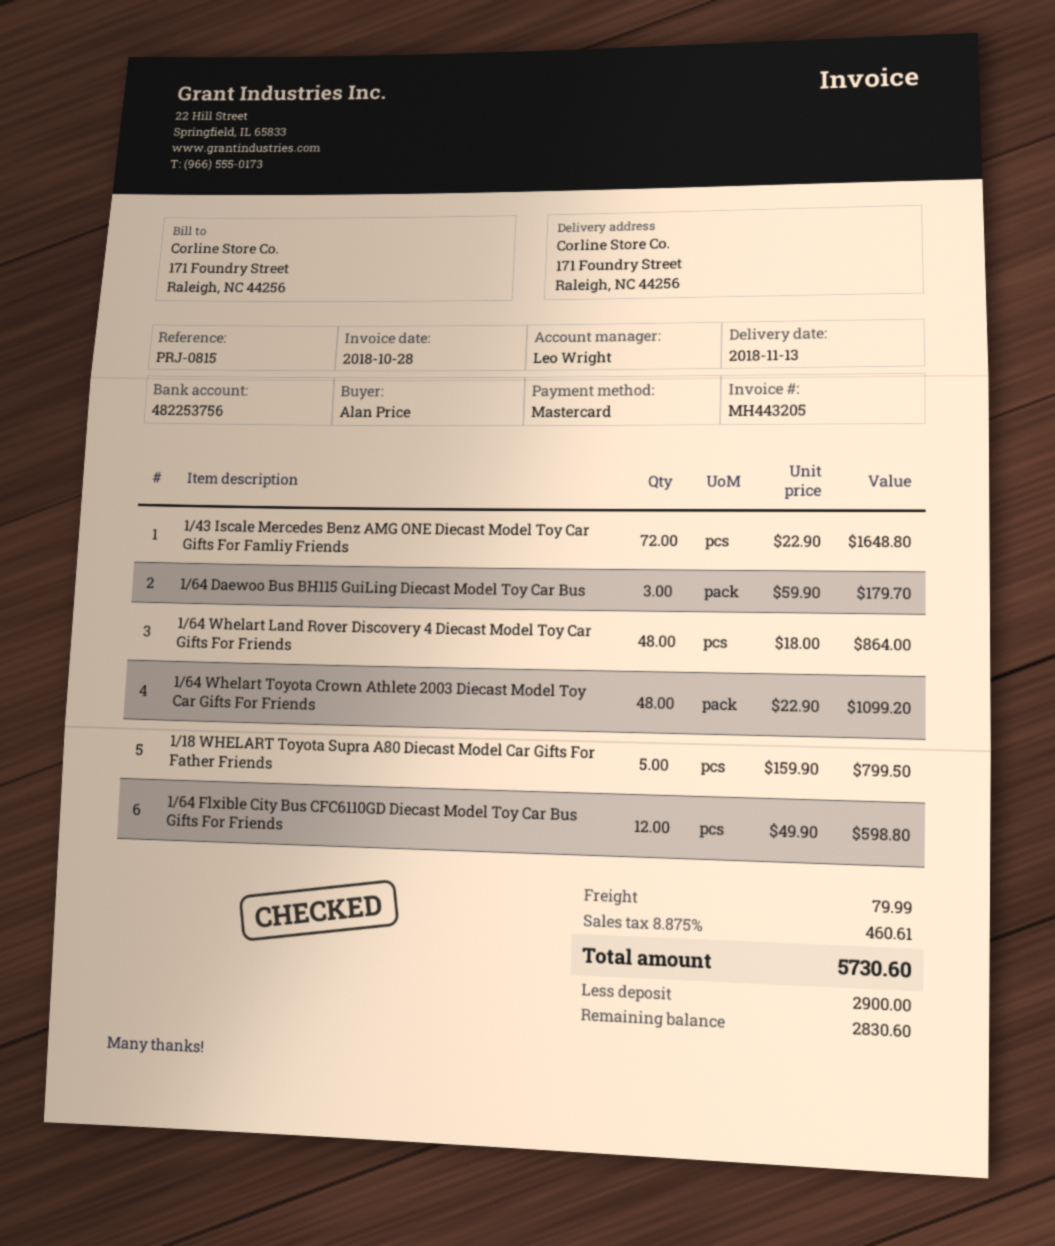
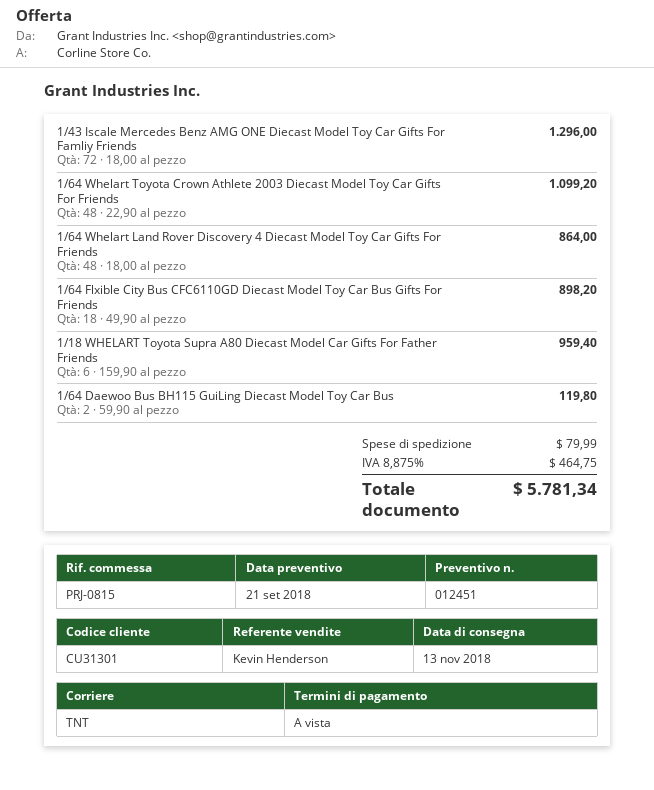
sales rep: Leo Wright -> Kevin Henderson
1/43 Iscale Mercedes Benz AMG ONE Diecast Model Toy Car Gifts For Famliy Friends: 72 x 22.90 = 1648.80 -> 72 x 18.00 = 1296.00
1/64 Daewoo Bus BH115 GuiLing Diecast Model Toy Car Bus: 3 x 59.90 = 179.70 -> 2 x 59.90 = 119.80
1/18 WHELART Toyota Supra A80 Diecast Model Car Gifts For Father Friends: 5 x 159.90 = 799.50 -> 6 x 159.90 = 959.40
1/64 Flxible City Bus CFC6110GD Diecast Model Toy Car Bus Gifts For Friends: 12 x 49.90 = 598.80 -> 18 x 49.90 = 898.20
tax: 8.875% = 460.61 -> 8.875% = 464.75
total: 5730.60 -> 5781.34

